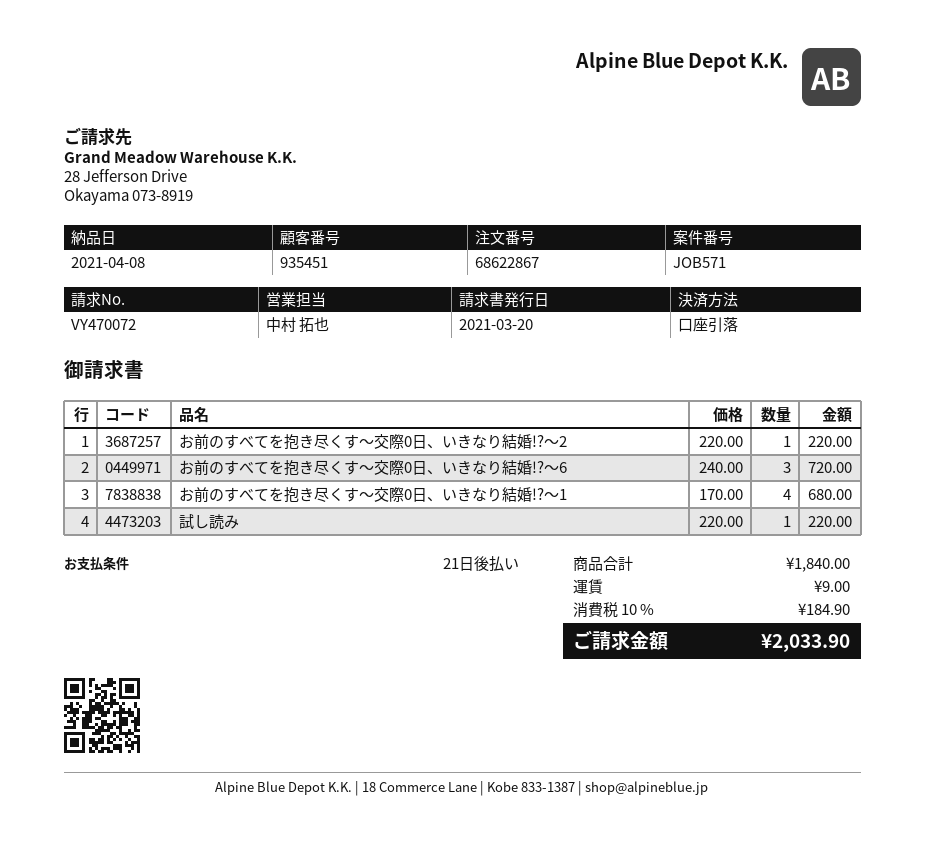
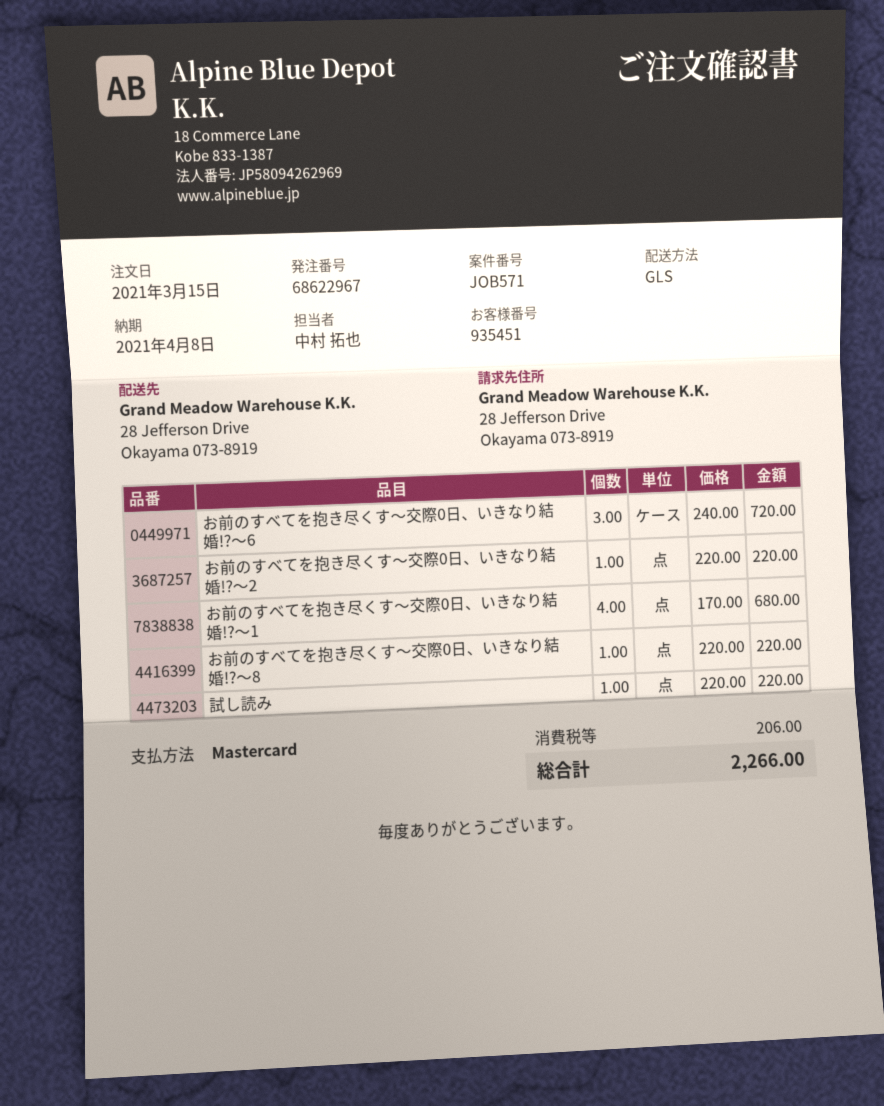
order number: 68622867 -> 68622967
payment method: direct debit -> Mastercard
お前のすべてを抱き尽くす〜交際0日、いきなり結婚!?〜8: none -> 1 x 220.00 = 220.00
shipping: 9.00 -> none
tax: 184.90 -> 206.00
total: 2033.90 -> 2266.00

